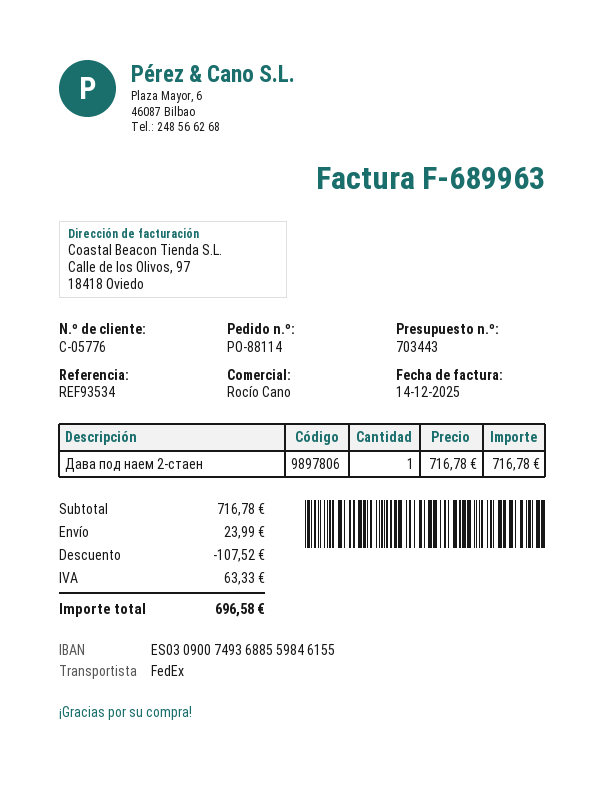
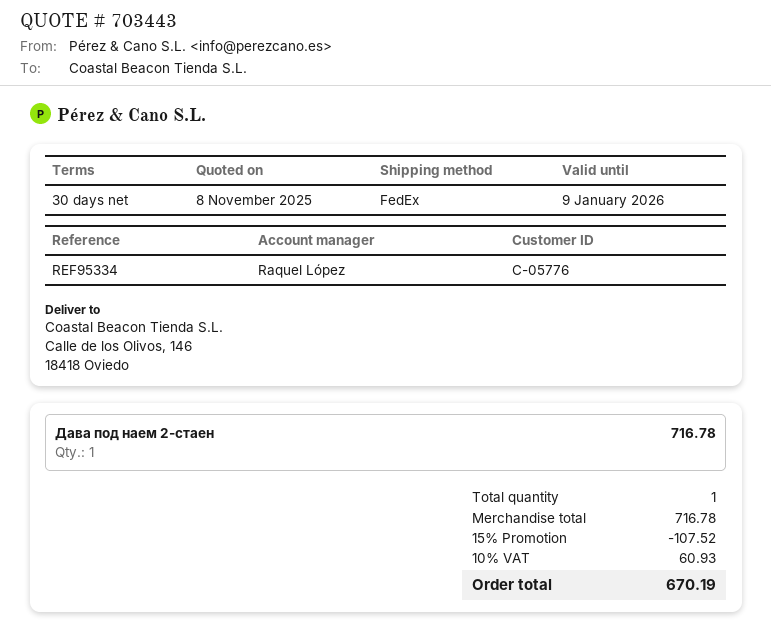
reference: REF93534 -> REF95334
sales rep: Rocío Cano -> Raquel López
shipping: 23.99 -> none
tax: 63.33 -> 60.93
total: 696.58 -> 670.19

